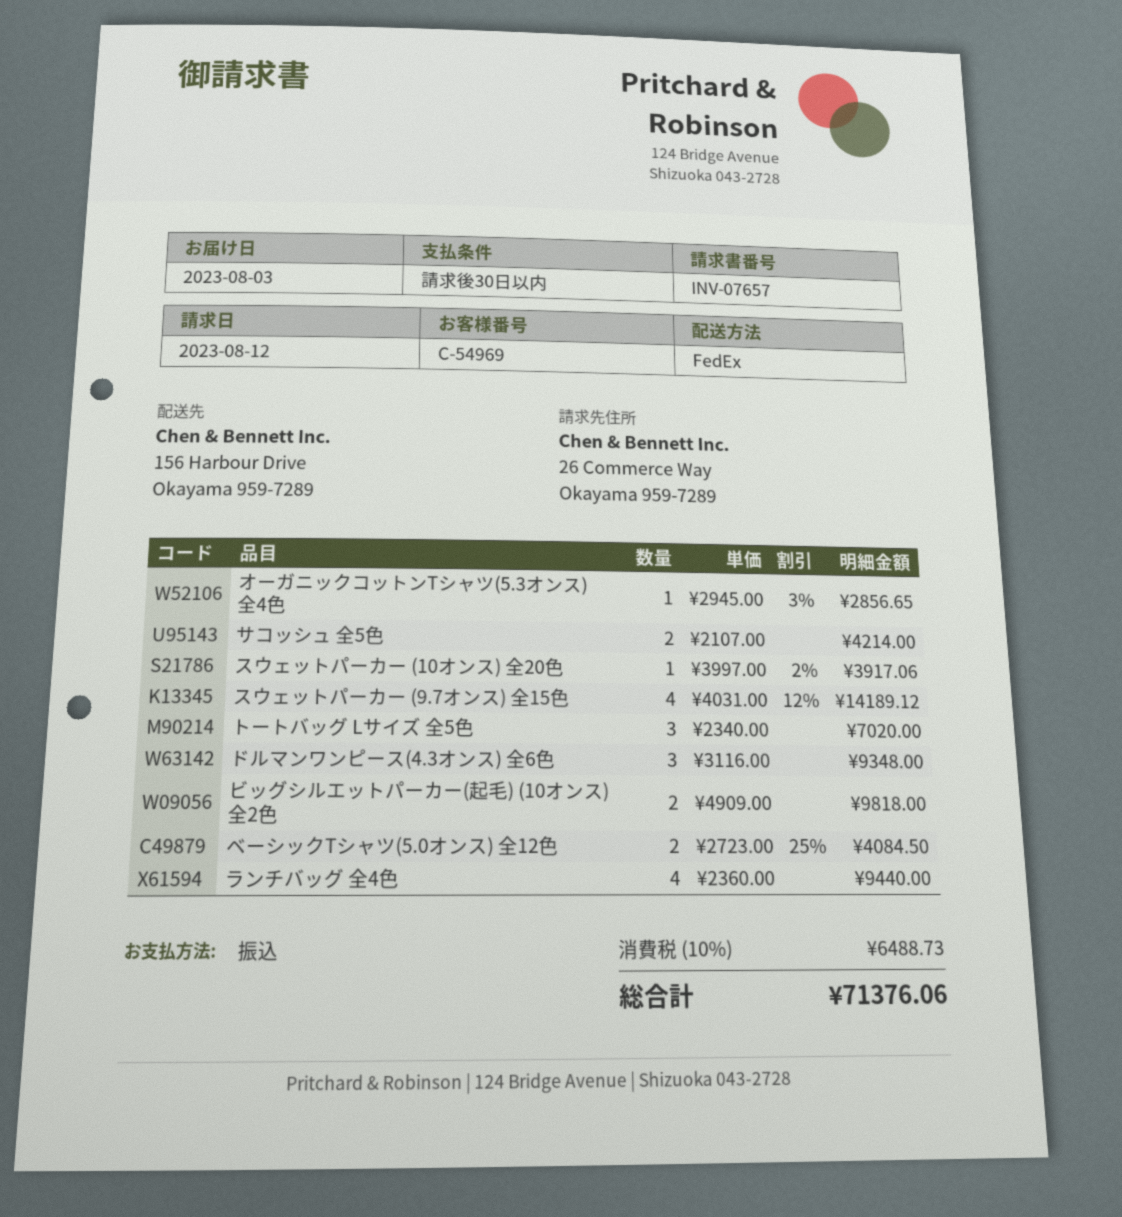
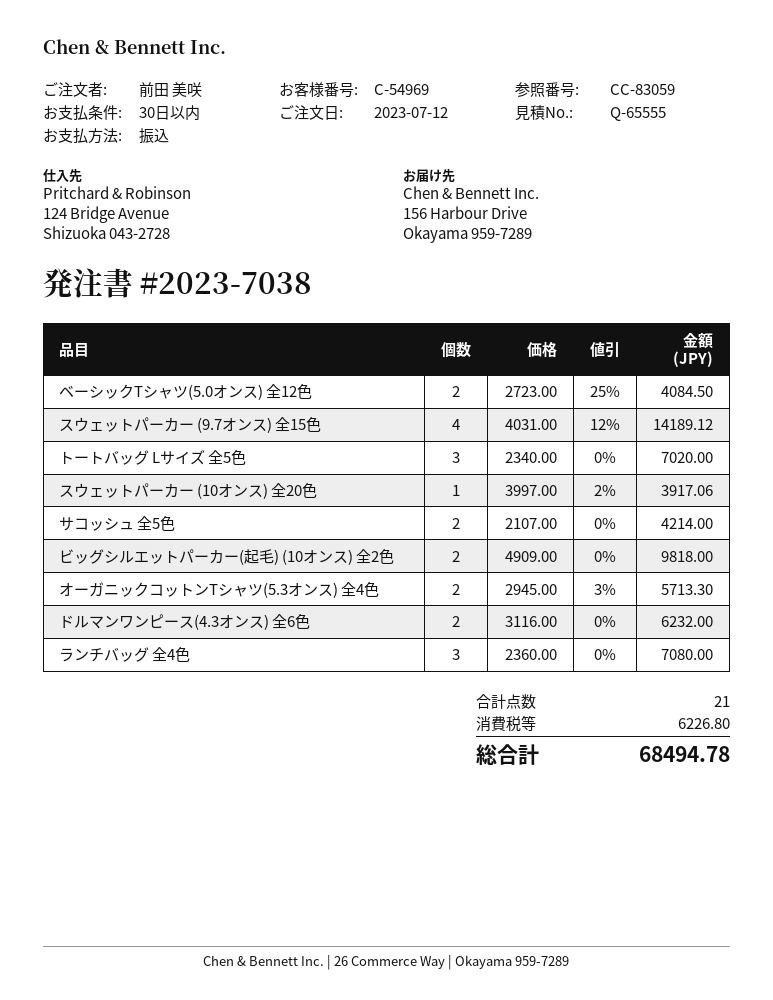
オーガニックコットンTシャツ(5.3オンス) 全4色: 1 x 2945.00 - 3% = 2856.65 -> 2 x 2945.00 - 3% = 5713.30
ドルマンワンピース(4.3オンス) 全6色: 3 x 3116.00 = 9348.00 -> 2 x 3116.00 = 6232.00
ランチバッグ 全4色: 4 x 2360.00 = 9440.00 -> 3 x 2360.00 = 7080.00
tax: 6488.73 -> 6226.80
total: 71376.06 -> 68494.78

